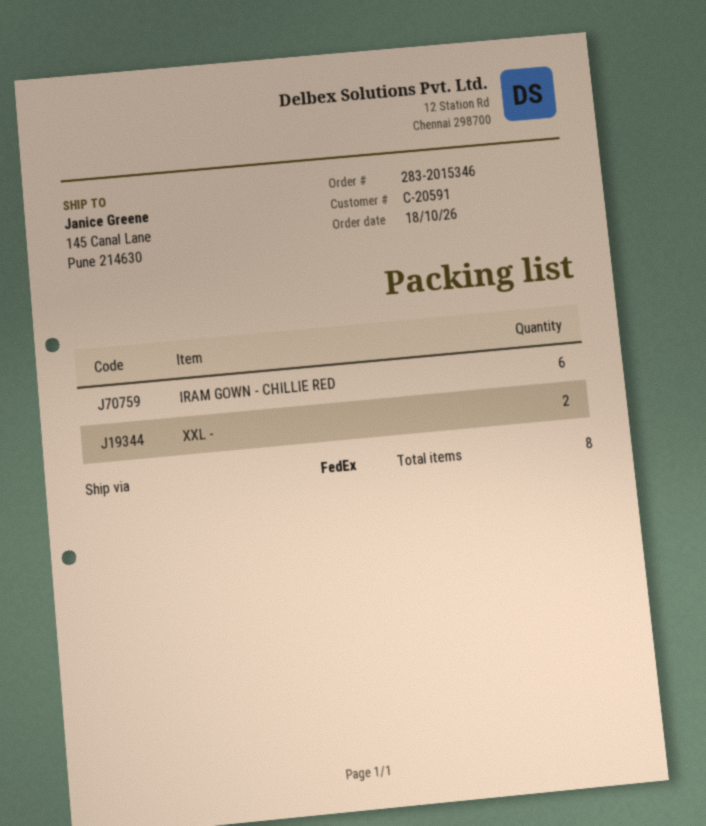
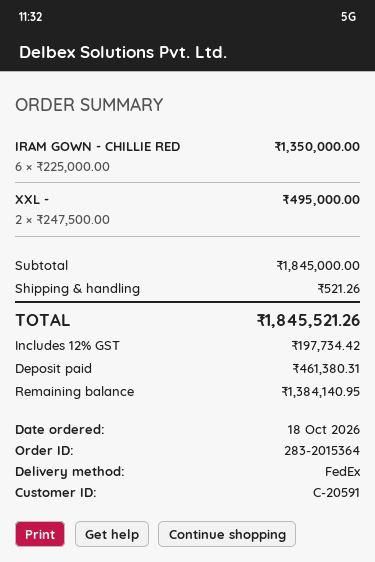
order number: 283-2015346 -> 283-2015364

